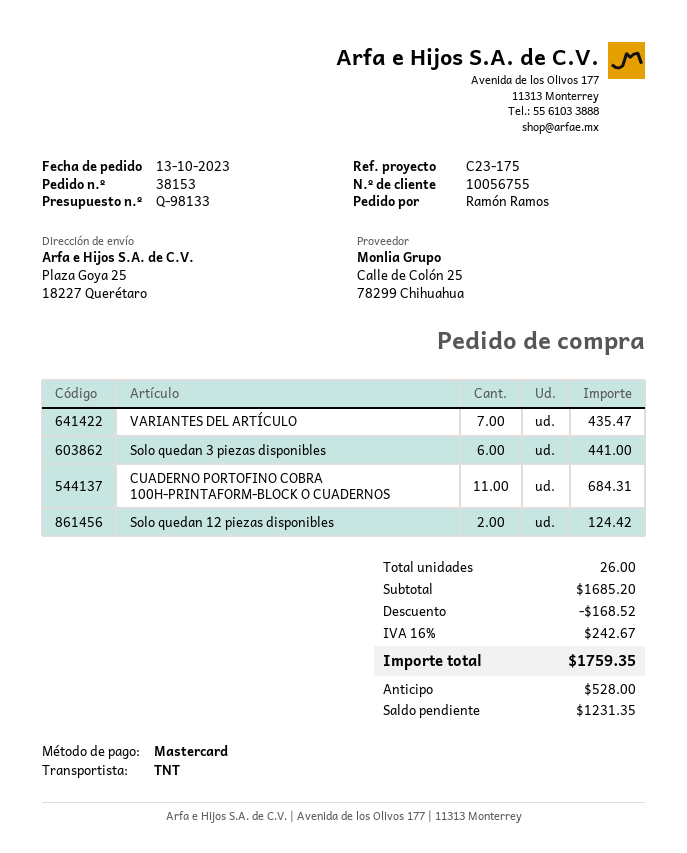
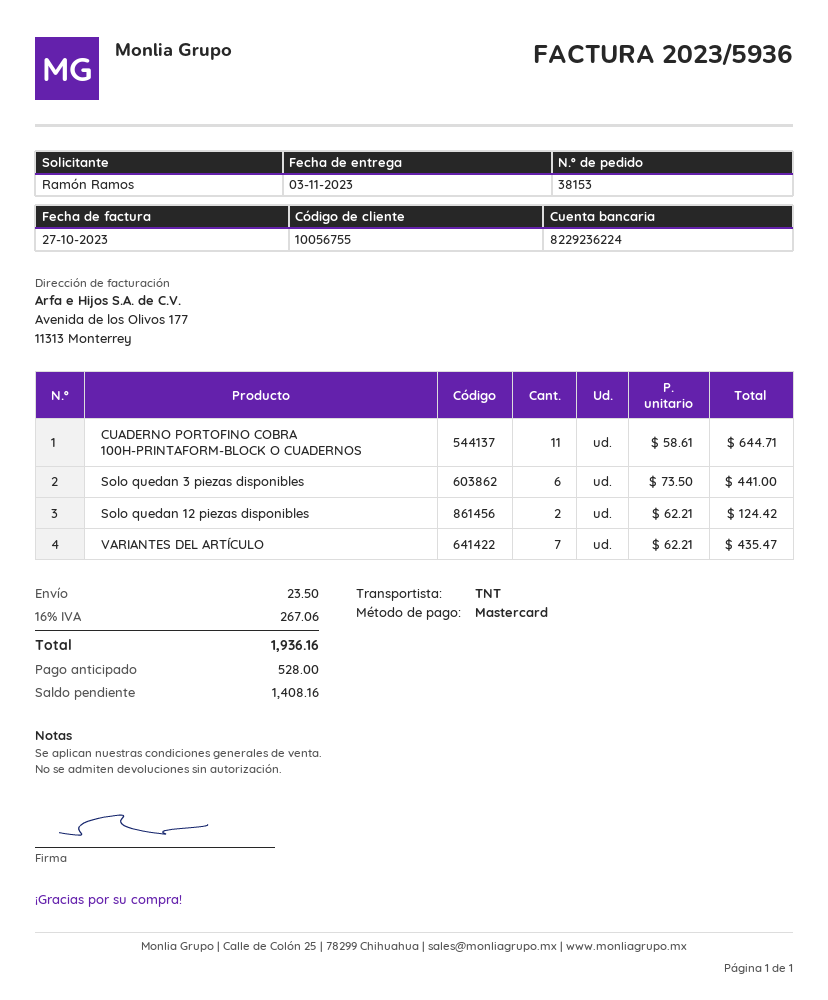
CUADERNO PORTOFINO COBRA 100H-PRINTAFORM-BLOCK O CUADERNOS: 11 for 684.31 -> 11 for 644.71
discount: 168.52 -> none
shipping: none -> 23.50
tax: 16% = 242.67 -> 16% = 267.06
total: 1759.35 -> 1936.16
balance: 1231.35 -> 1408.16

